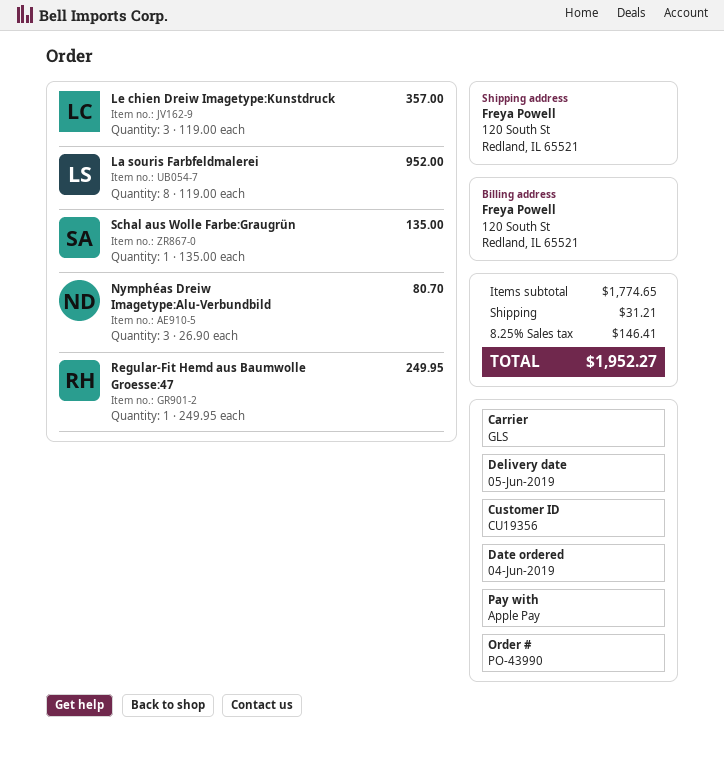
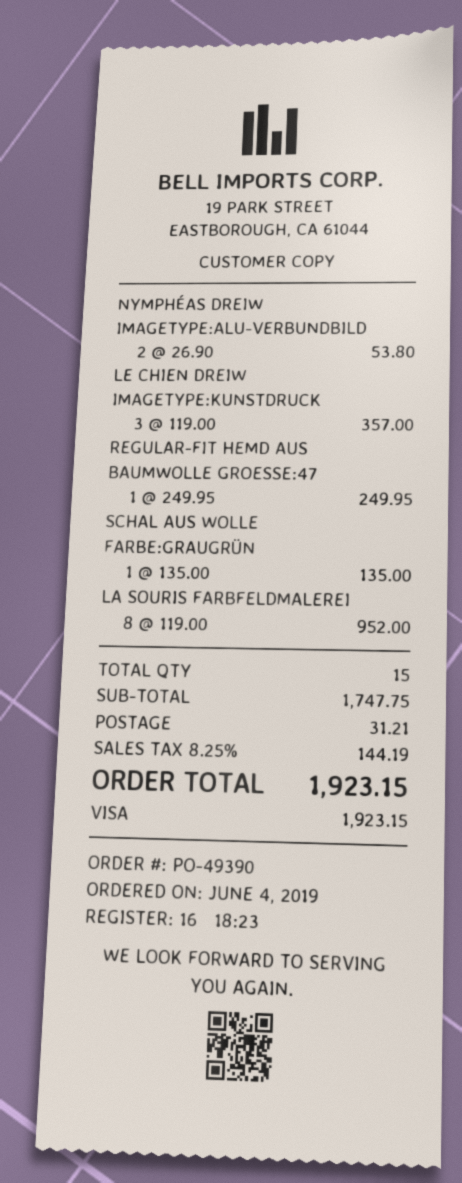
order number: PO-43990 -> PO-49390
payment method: Apple Pay -> Visa
Nymphéas Dreiw Imagetype:Alu-Verbundbild: 3 x 26.90 = 80.70 -> 2 x 26.90 = 53.80
subtotal: 1774.65 -> 1747.75
tax: 8.25% = 146.41 -> 8.25% = 144.19
total: 1952.27 -> 1923.15

